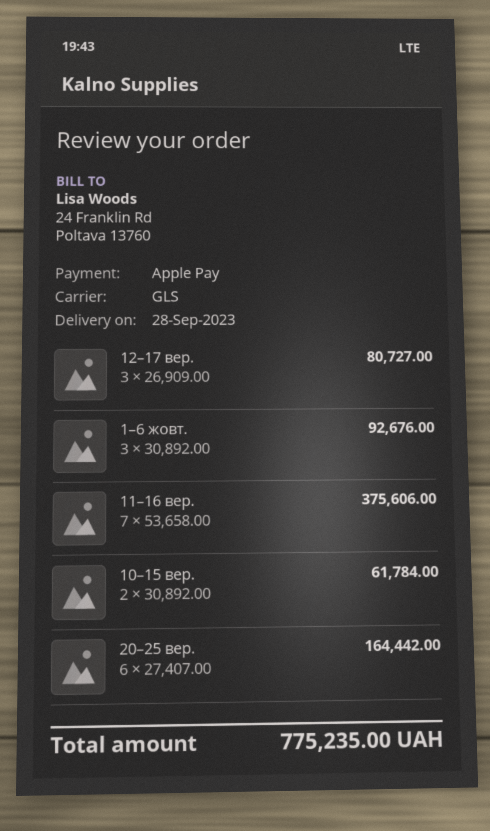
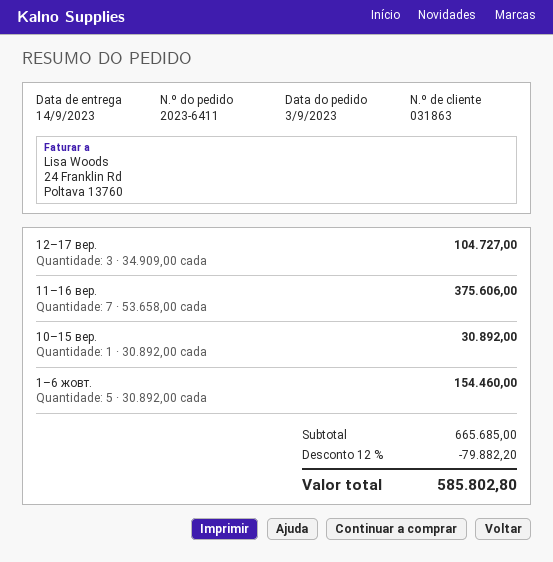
delivery date: 2023-09-28 -> 2023-09-14
12–17 вер.: 3 x 26909.00 = 80727.00 -> 3 x 34909.00 = 104727.00
1–6 жовт.: 3 x 30892.00 = 92676.00 -> 5 x 30892.00 = 154460.00
10–15 вер.: 2 x 30892.00 = 61784.00 -> 1 x 30892.00 = 30892.00
20–25 вер.: 6 x 27407.00 = 164442.00 -> none
discount: none -> 12% = 79882.20
total: 775235.00 -> 585802.80

